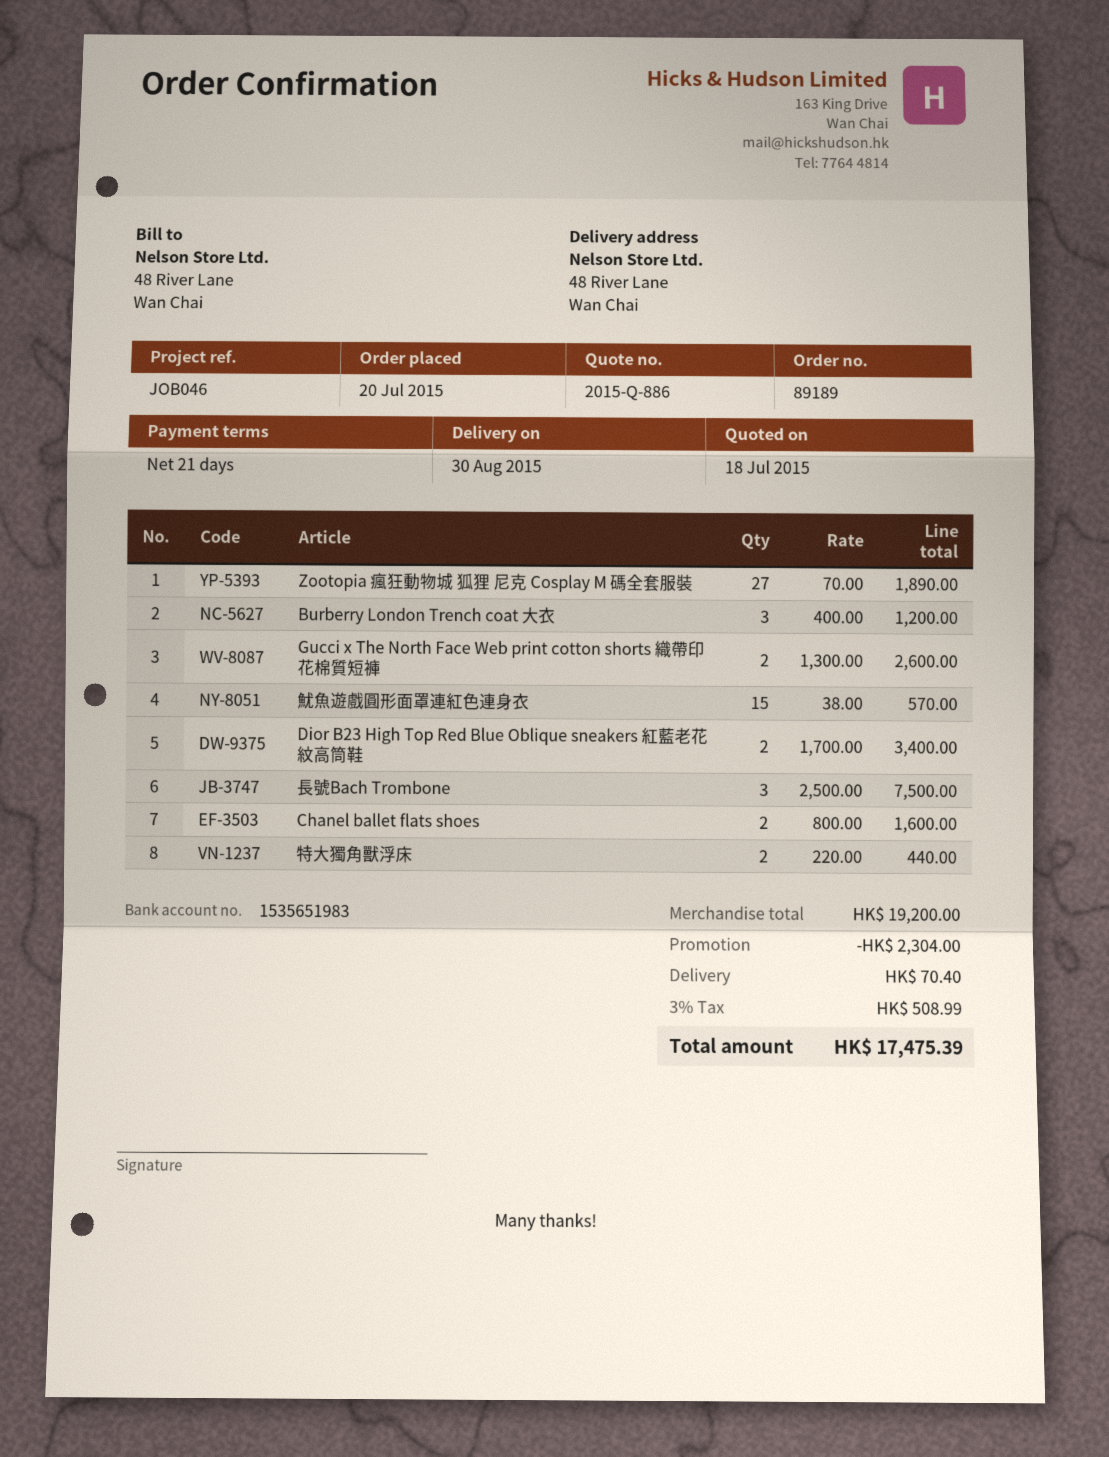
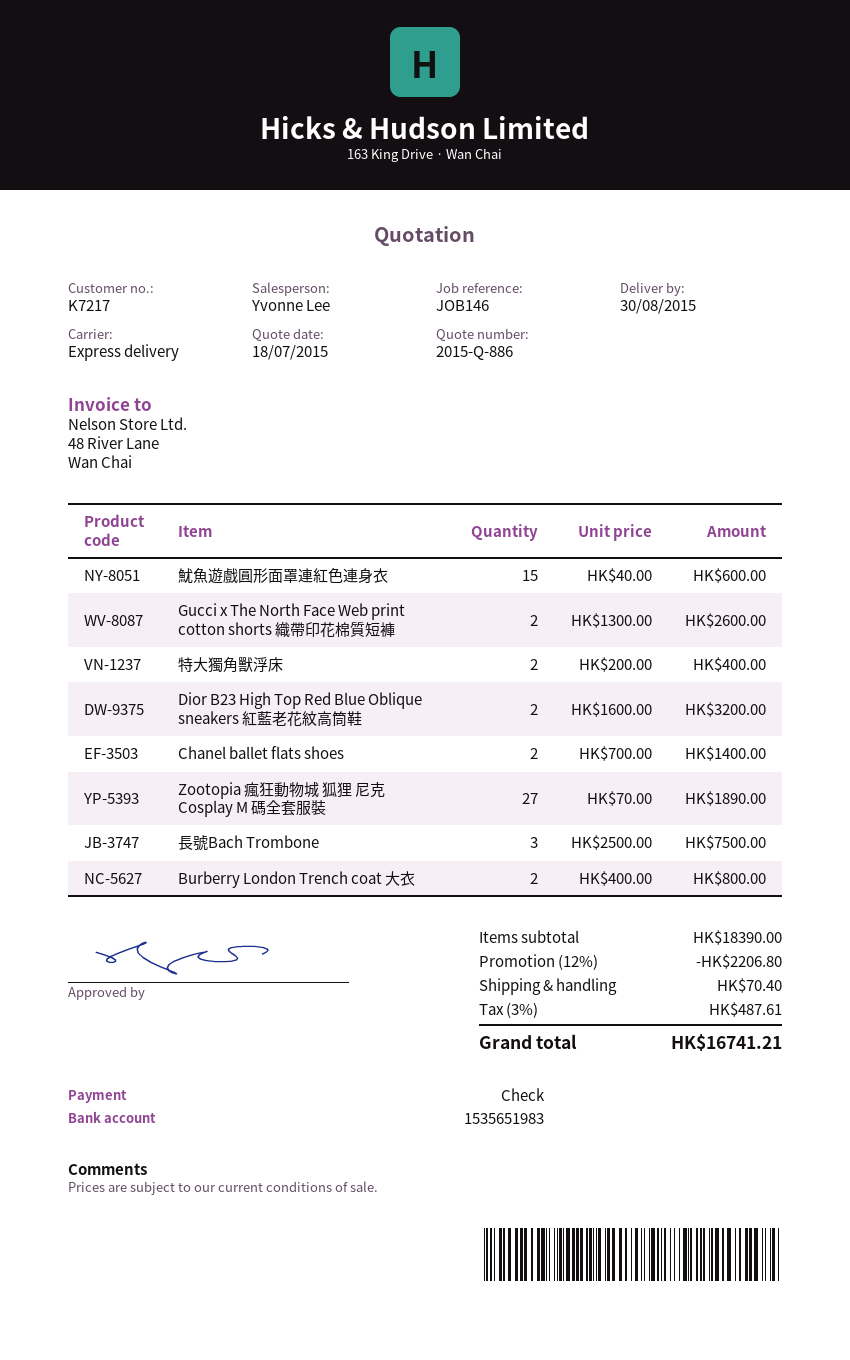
reference: JOB046 -> JOB146
Burberry London Trench coat 大衣: 3 x 400.00 = 1200.00 -> 2 x 400.00 = 800.00
魷魚遊戲圓形面罩連紅色連身衣: 15 x 38.00 = 570.00 -> 15 x 40.00 = 600.00
Dior B23 High Top Red Blue Oblique sneakers 紅藍老花紋高筒鞋: 2 x 1700.00 = 3400.00 -> 2 x 1600.00 = 3200.00
Chanel ballet flats shoes: 2 x 800.00 = 1600.00 -> 2 x 700.00 = 1400.00
特大獨角獸浮床: 2 x 220.00 = 440.00 -> 2 x 200.00 = 400.00
subtotal: 19200.00 -> 18390.00
discount: 2304.00 -> 2206.80
tax: 3% = 508.99 -> 3% = 487.61
total: 17475.39 -> 16741.21

